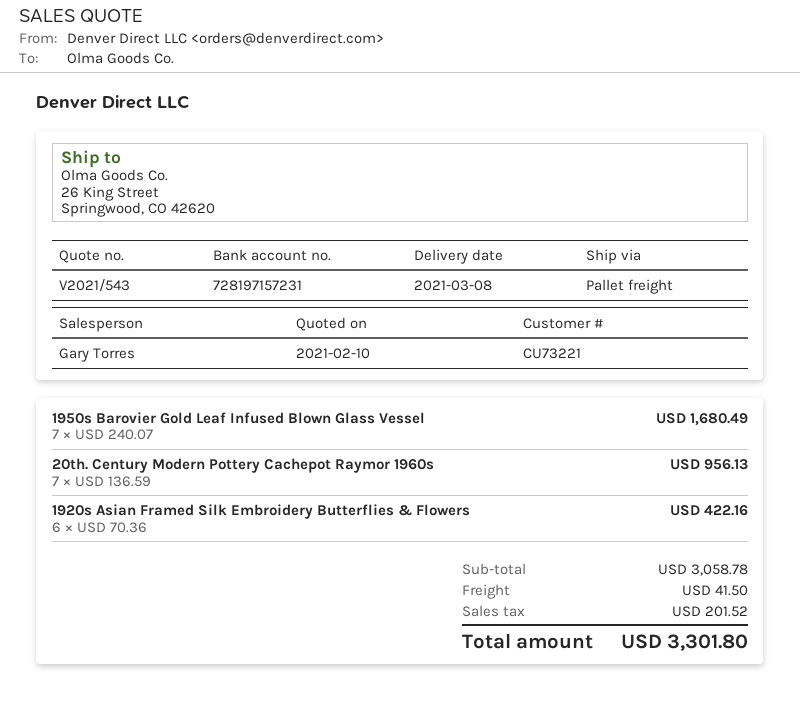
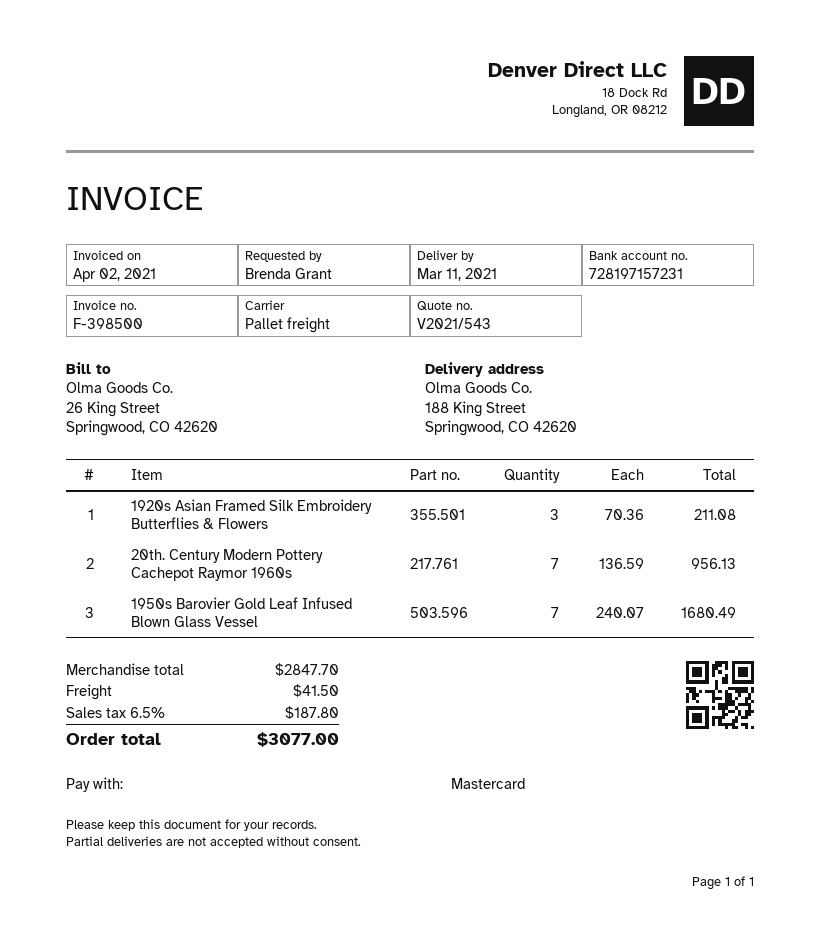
delivery date: 2021-03-08 -> 2021-03-11
ship to: 26 King Street, Springwood, CO 42620 -> 188 King Street, Springwood, CO 42620
1920s Asian Framed Silk Embroidery Butterflies & Flowers: 6 x 70.36 = 422.16 -> 3 x 70.36 = 211.08
subtotal: 3058.78 -> 2847.70
tax: 201.52 -> 187.80
total: 3301.80 -> 3077.00

